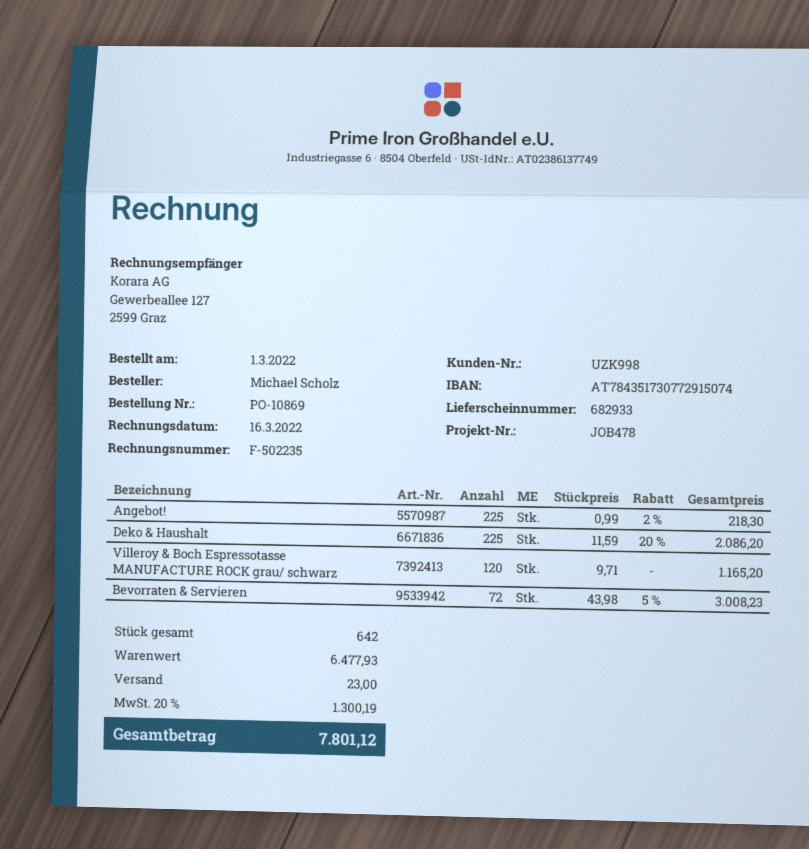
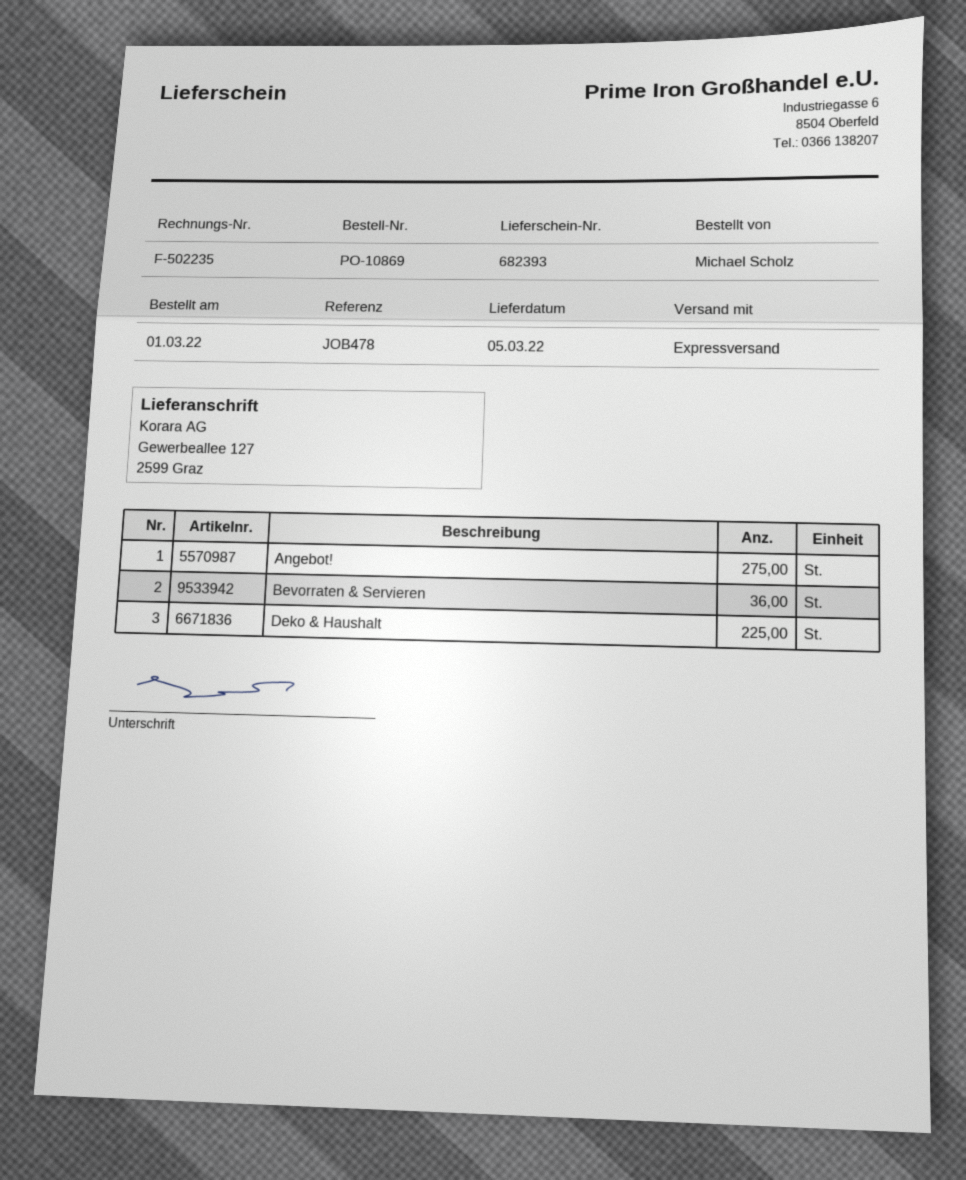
delivery note number: 682933 -> 682393
Angebot!: 225 -> 275
Villeroy & Boch Espressotasse MANUFACTURE ROCK grau/ schwarz: 120 -> none
Bevorraten & Servieren: 72 -> 36

